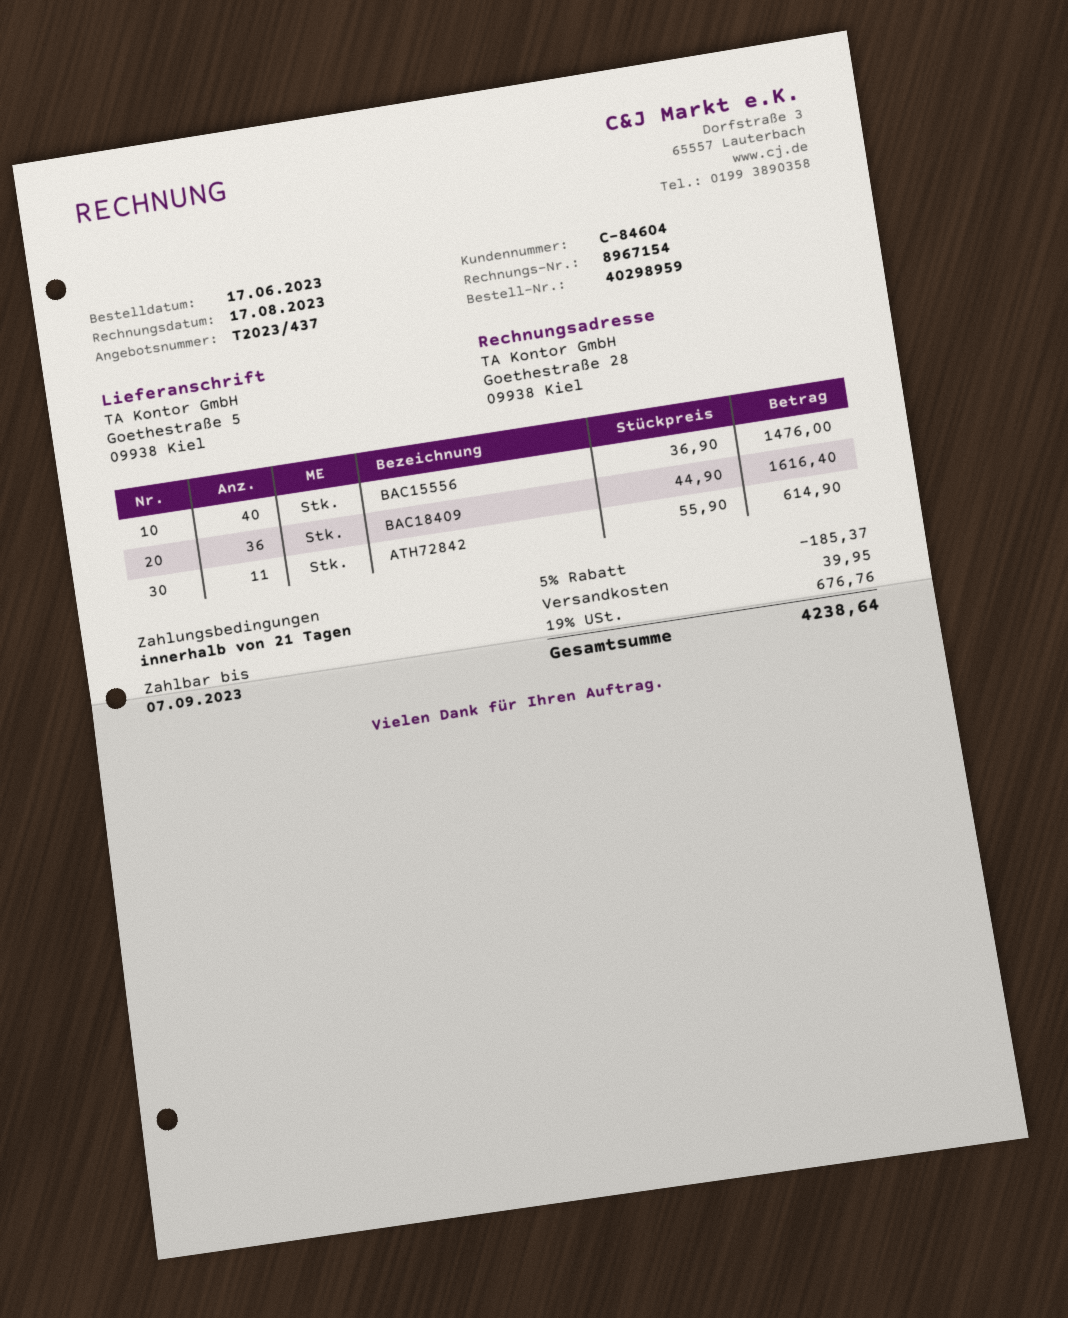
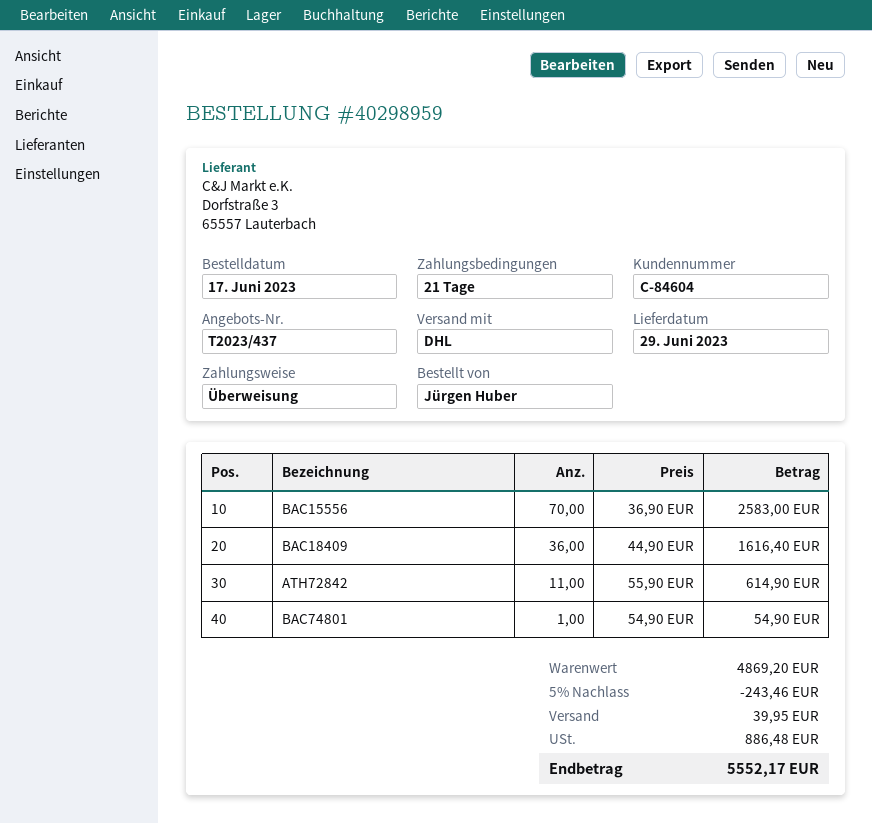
BAC15556: 40 x 36.90 = 1476.00 -> 70 x 36.90 = 2583.00
BAC74801: none -> 1 x 54.90 = 54.90
discount: 5% = 185.37 -> 5% = 243.46
tax: 676.76 -> 886.48
total: 4238.64 -> 5552.17

